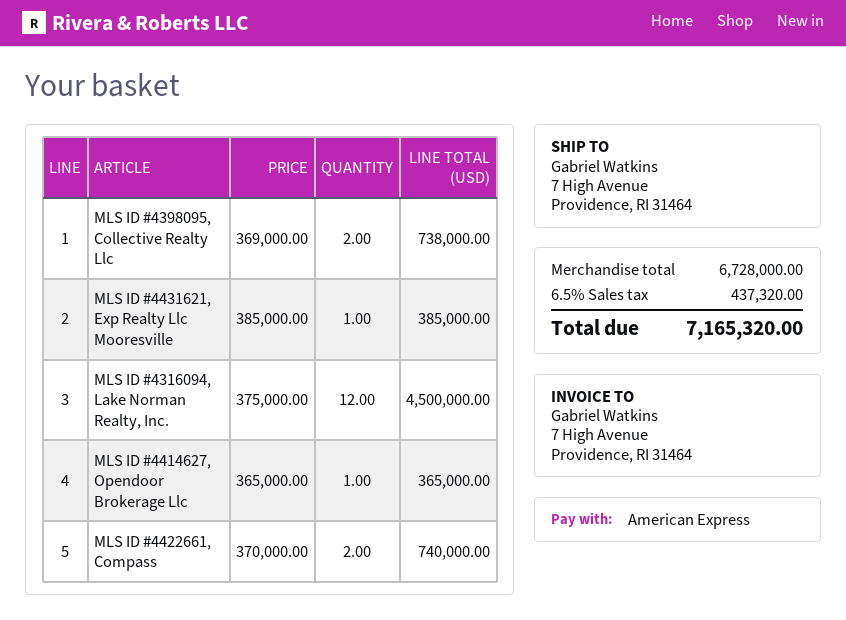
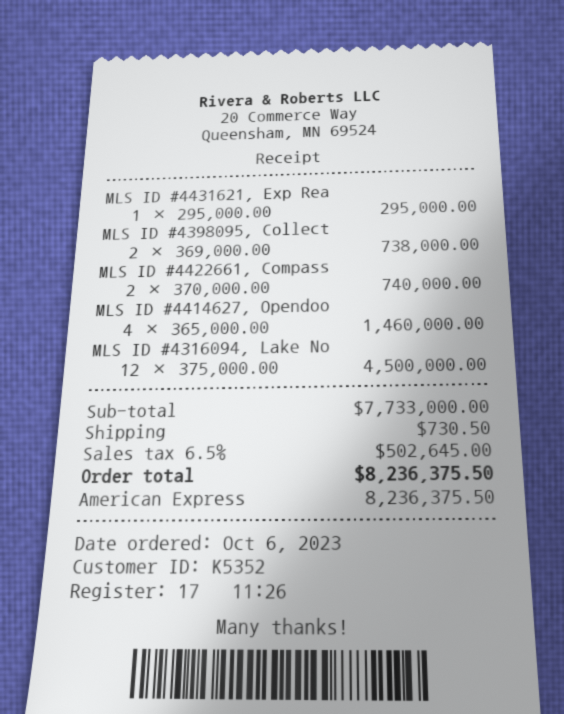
MLS ID #4431621, Exp Realty Llc Mooresville: 1 x 385000.00 = 385000.00 -> 1 x 295000.00 = 295000.00
MLS ID #4414627, Opendoor Brokerage Llc: 1 x 365000.00 = 365000.00 -> 4 x 365000.00 = 1460000.00
subtotal: 6728000.00 -> 7733000.00
shipping: none -> 730.50
tax: 6.5% = 437320.00 -> 6.5% = 502645.00
total: 7165320.00 -> 8236375.50

